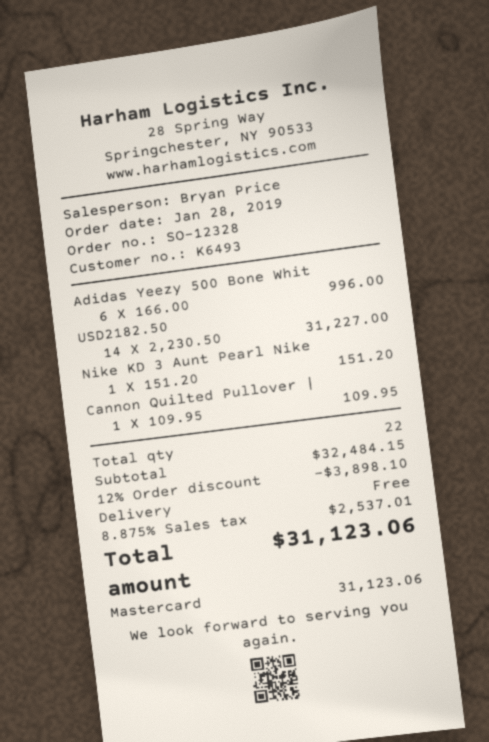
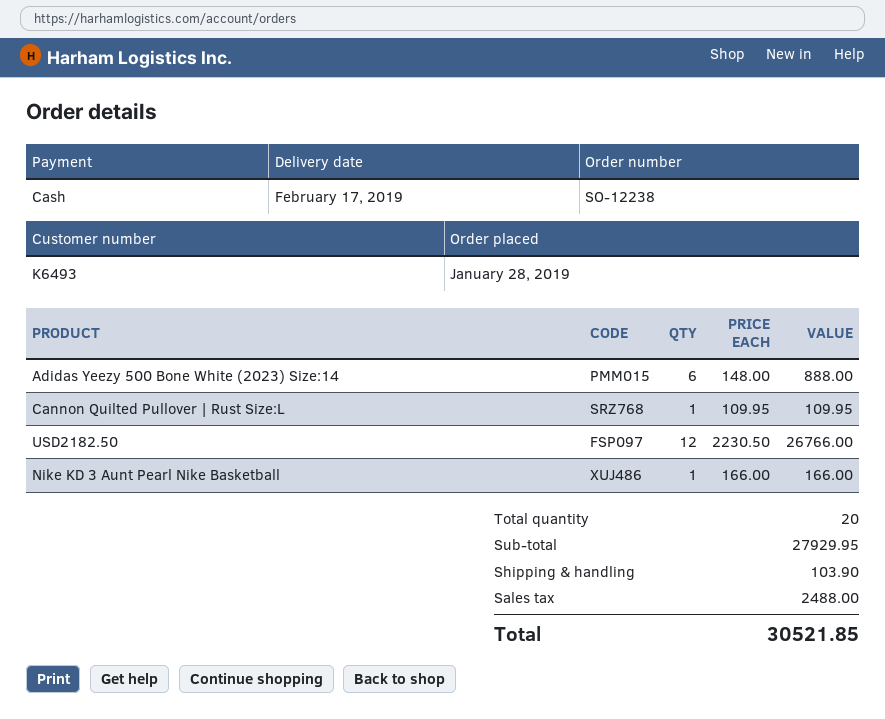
order number: SO-12328 -> SO-12238
payment method: Mastercard -> cash
Adidas Yeezy 500 Bone Whit: 6 x 166.00 = 996.00 -> 6 x 148.00 = 888.00
USD2182.50: 14 x 2230.50 = 31227.00 -> 12 x 2230.50 = 26766.00
Nike KD 3 Aunt Pearl Nike: 1 x 151.20 = 151.20 -> 1 x 166.00 = 166.00
total quantity: 22 -> 20
subtotal: 32484.15 -> 27929.95
discount: 12% = 3898.10 -> none
shipping: 0.00 -> 103.90
tax: 2537.01 -> 2488.00
total: 31123.06 -> 30521.85

